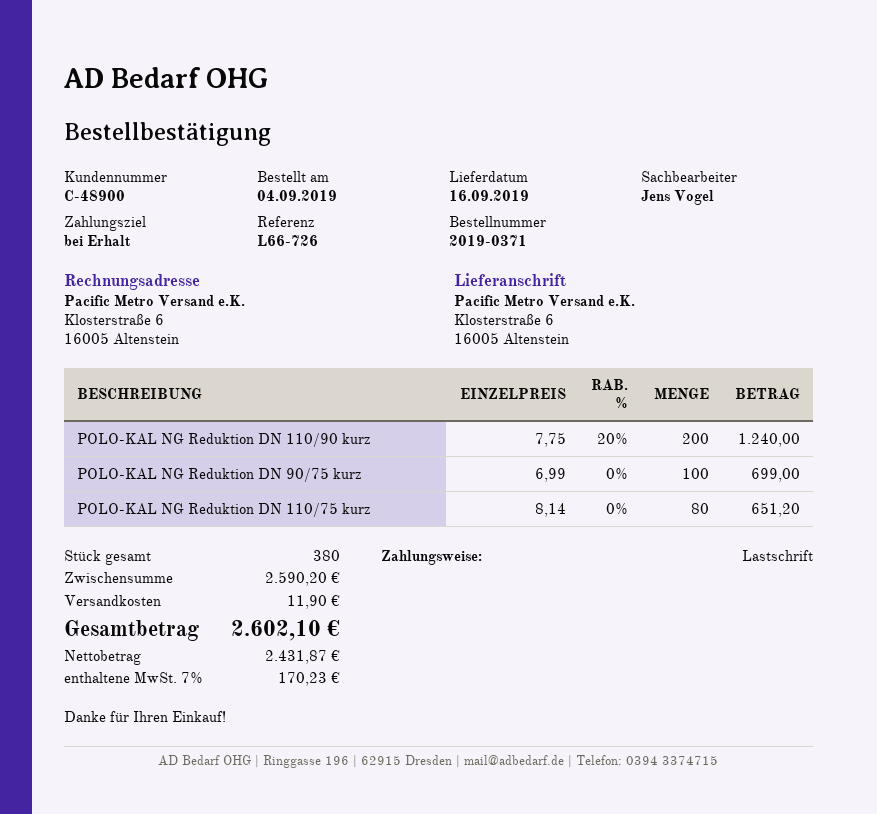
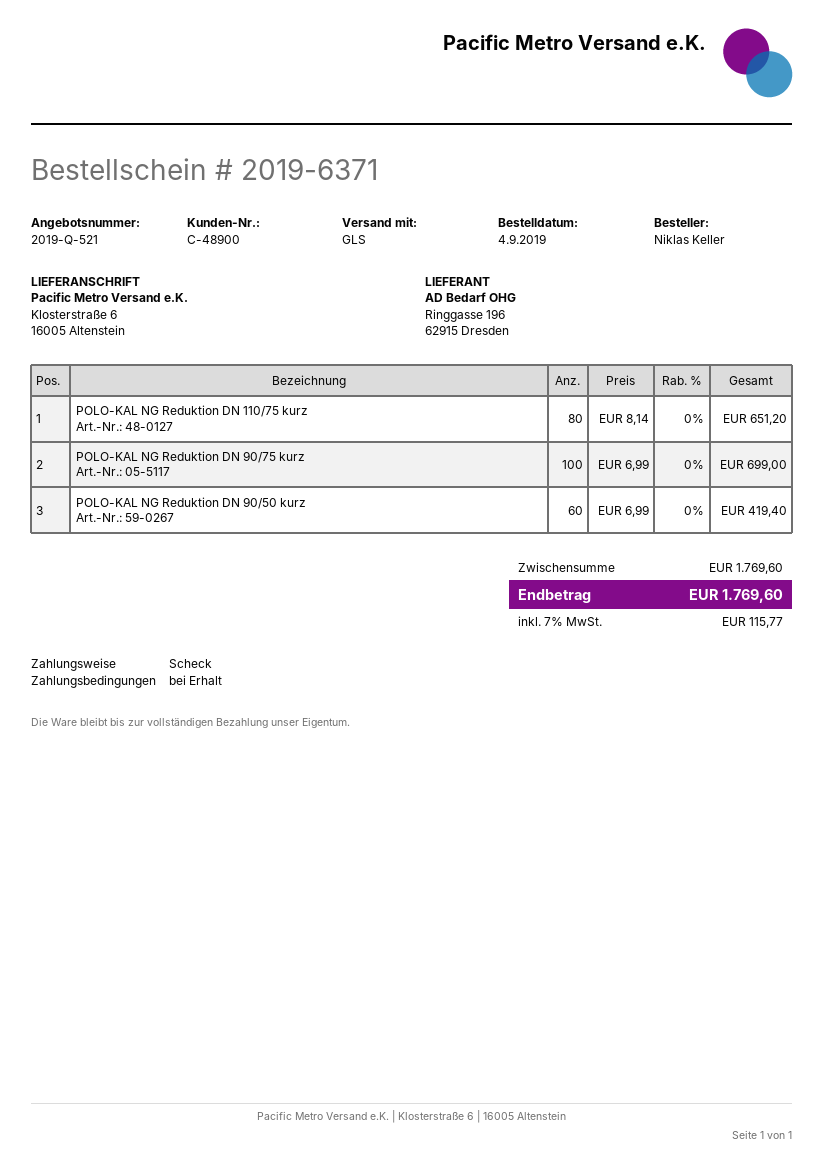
order number: 2019-0371 -> 2019-6371
payment method: direct debit -> cheque
POLO-KAL NG Reduktion DN 110/90 kurz: 200 x 7.75 - 20% = 1240.00 -> none
POLO-KAL NG Reduktion DN 90/50 kurz: none -> 60 x 6.99 = 419.40
subtotal: 2590.20 -> 1769.60
shipping: 11.90 -> none
tax: 7% = 170.23 -> 7% = 115.77
total: 2602.10 -> 1769.60

